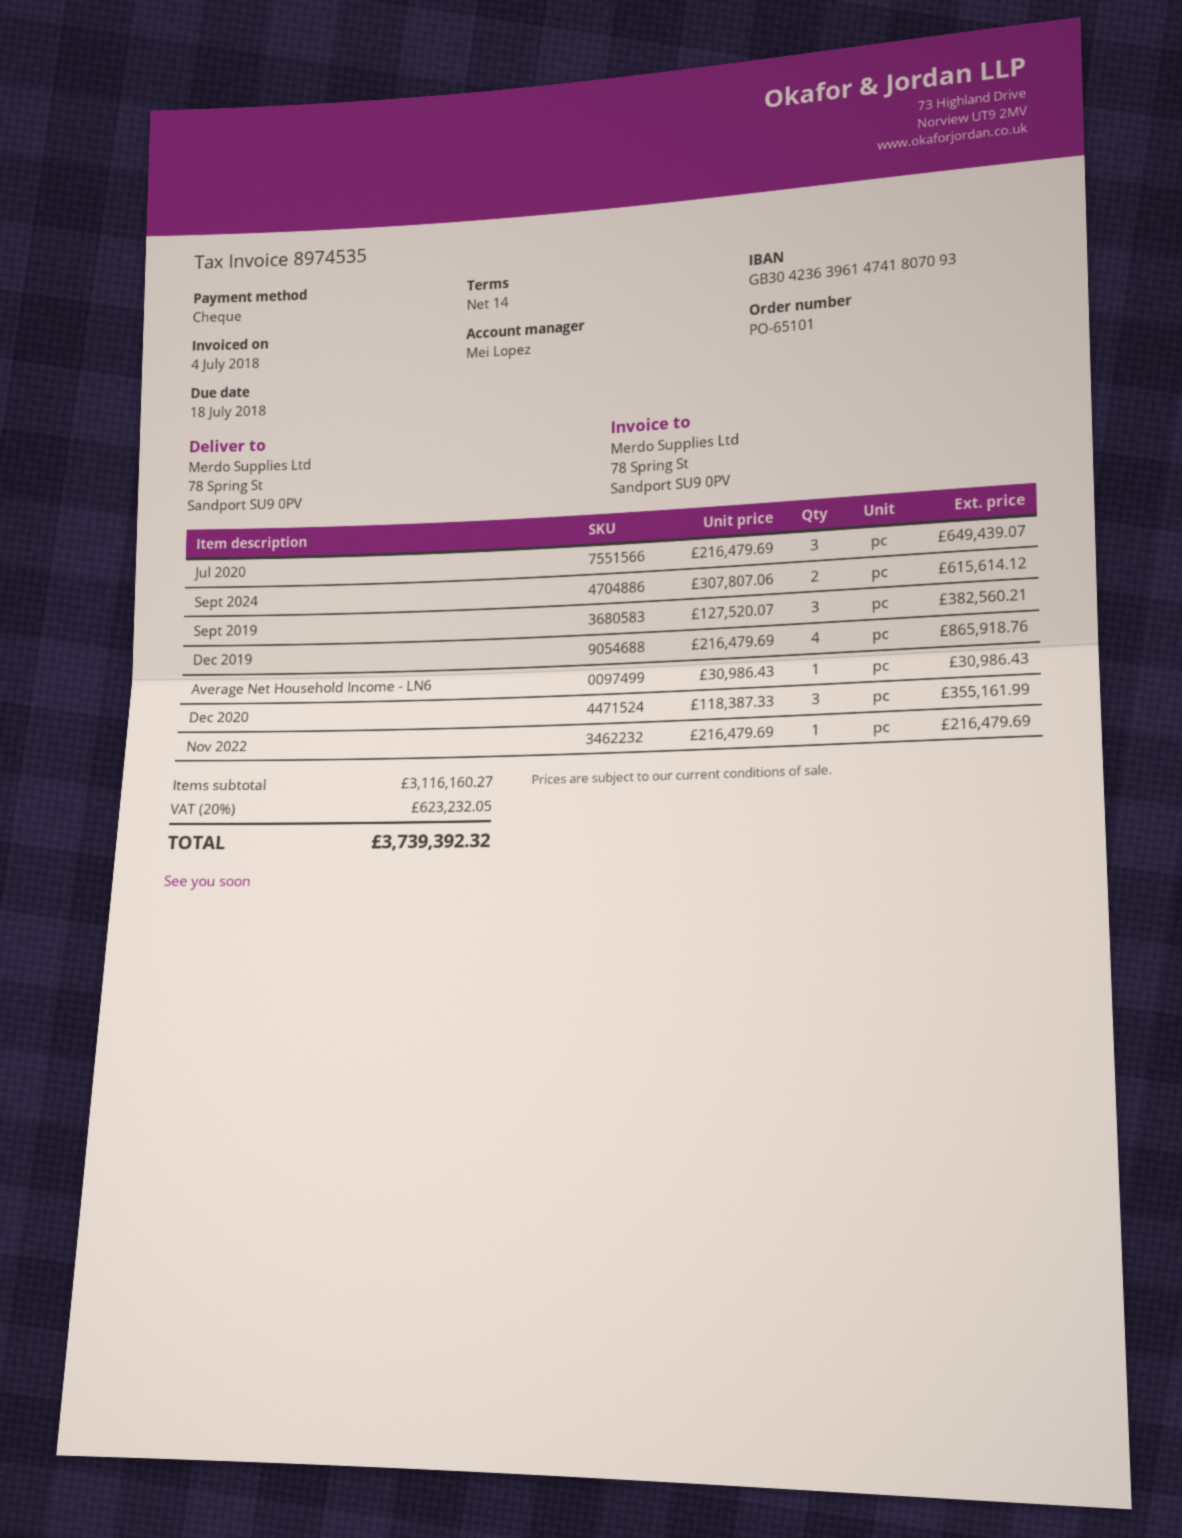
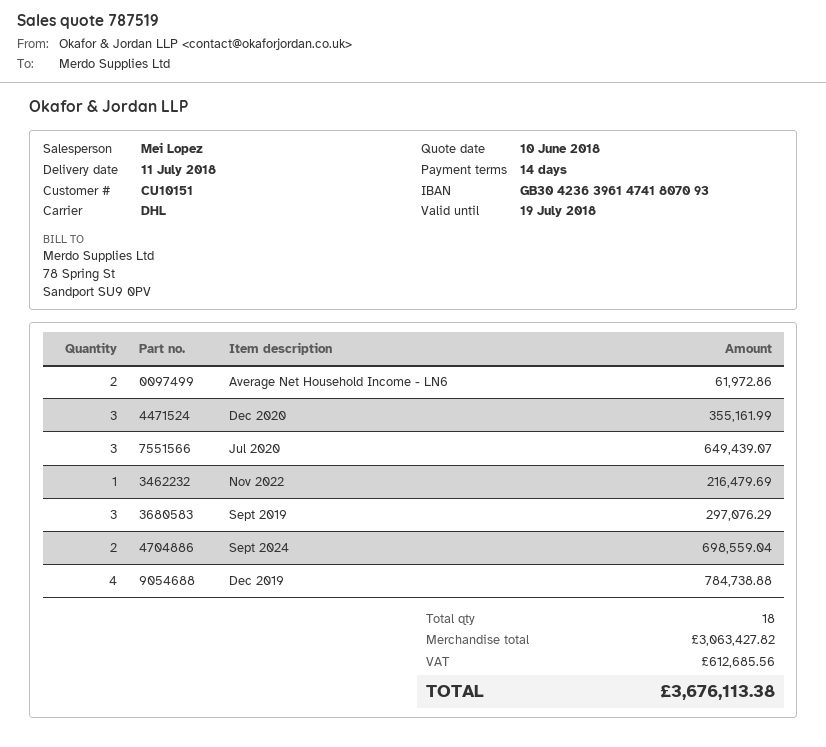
Sept 2024: 2 for 615614.12 -> 2 for 698559.04
Sept 2019: 3 for 382560.21 -> 3 for 297076.29
Dec 2019: 4 for 865918.76 -> 4 for 784738.88
Average Net Household Income - LN6: 1 for 30986.43 -> 2 for 61972.86
subtotal: 3116160.27 -> 3063427.82
tax: 623232.05 -> 612685.56
total: 3739392.32 -> 3676113.38

